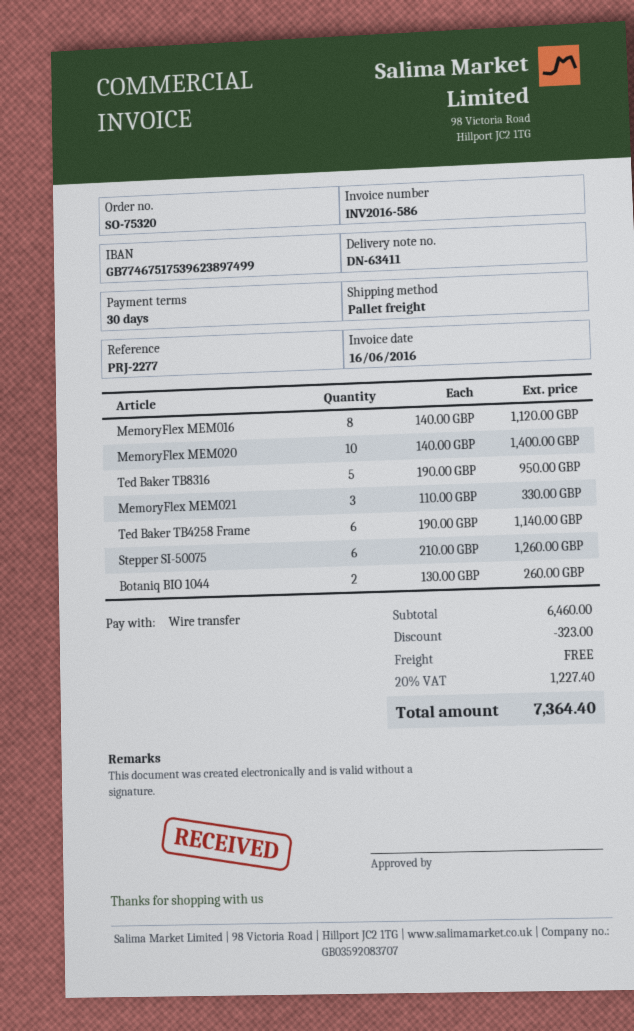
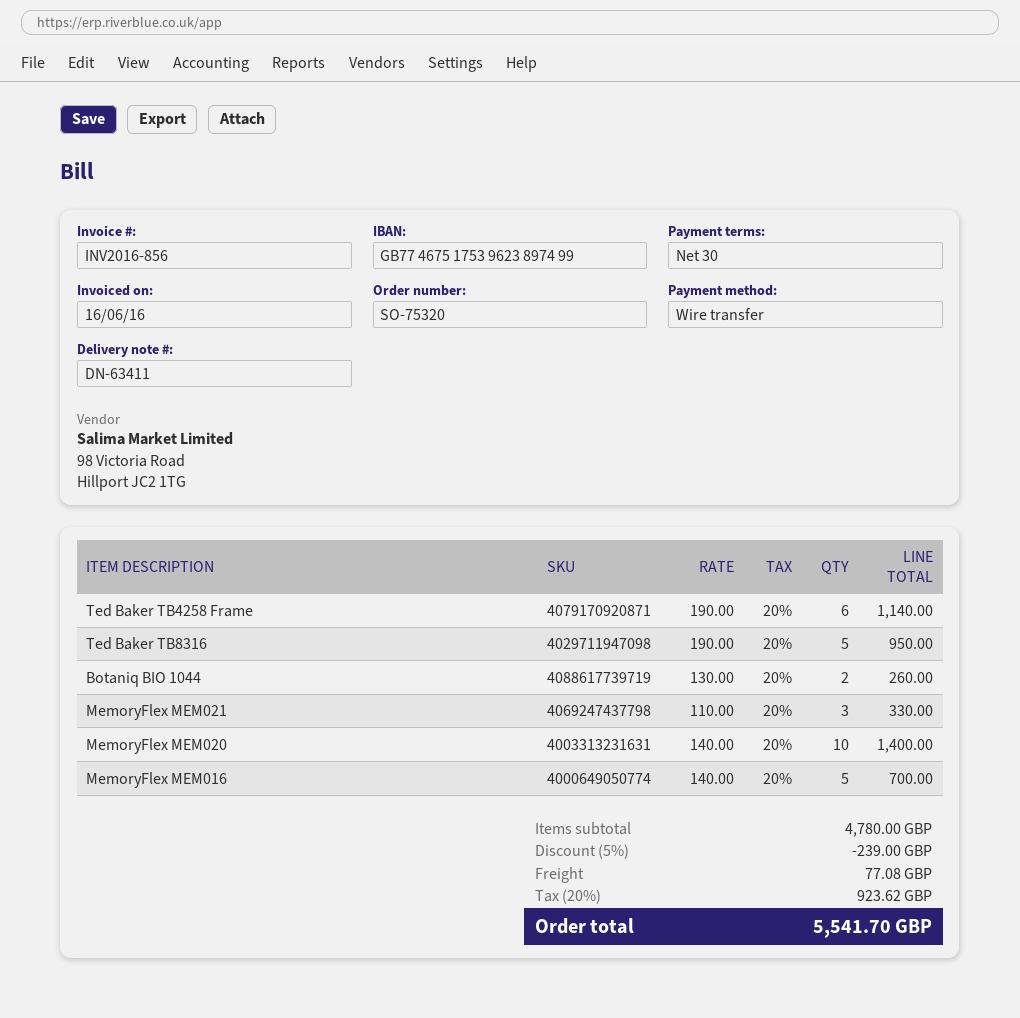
invoice number: INV2016-586 -> INV2016-856
MemoryFlex MEM016: 8 x 140.00 = 1120.00 -> 5 x 140.00 = 700.00
Stepper SI-50075: 6 x 210.00 = 1260.00 -> none
subtotal: 6460.00 -> 4780.00
discount: 323.00 -> 239.00
shipping: 0.00 -> 77.08
tax: 20% = 1227.40 -> 20% = 923.62
total: 7364.40 -> 5541.70

